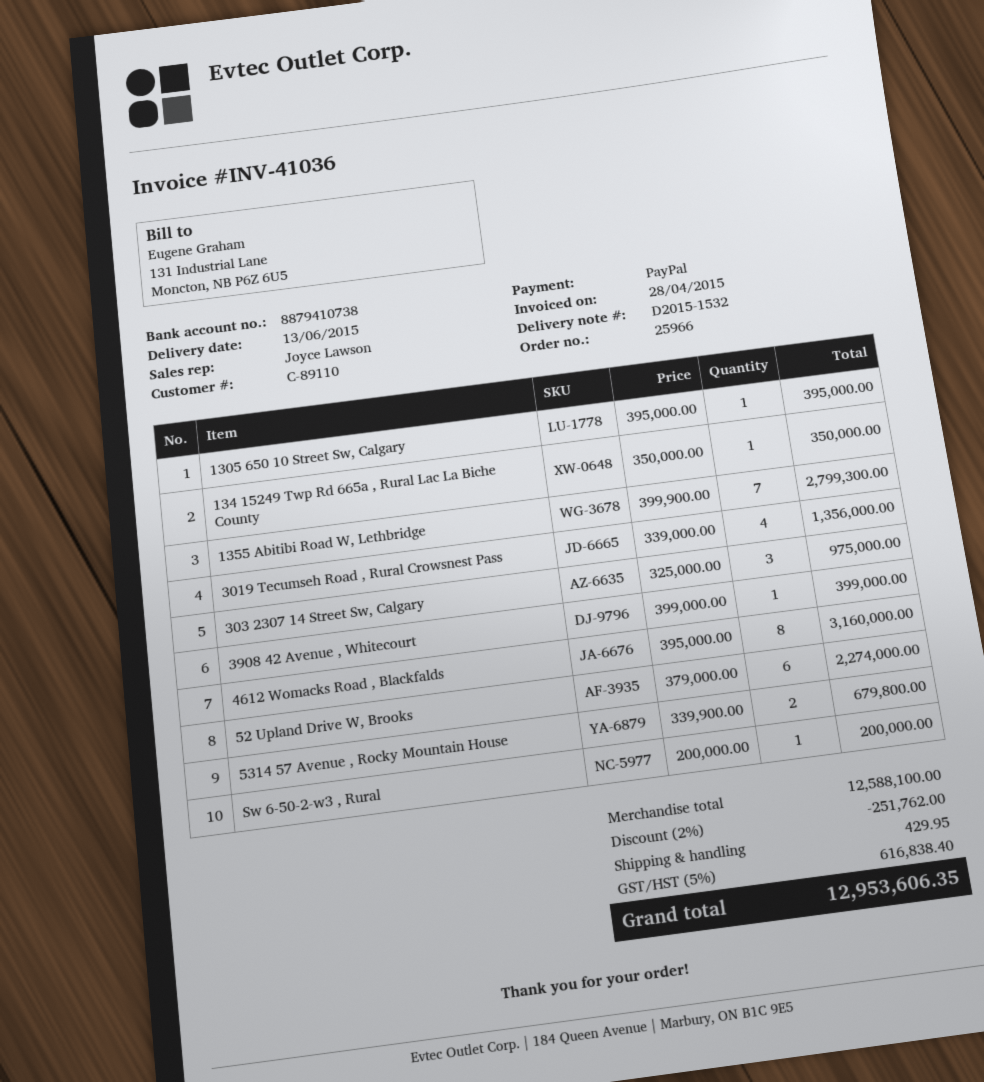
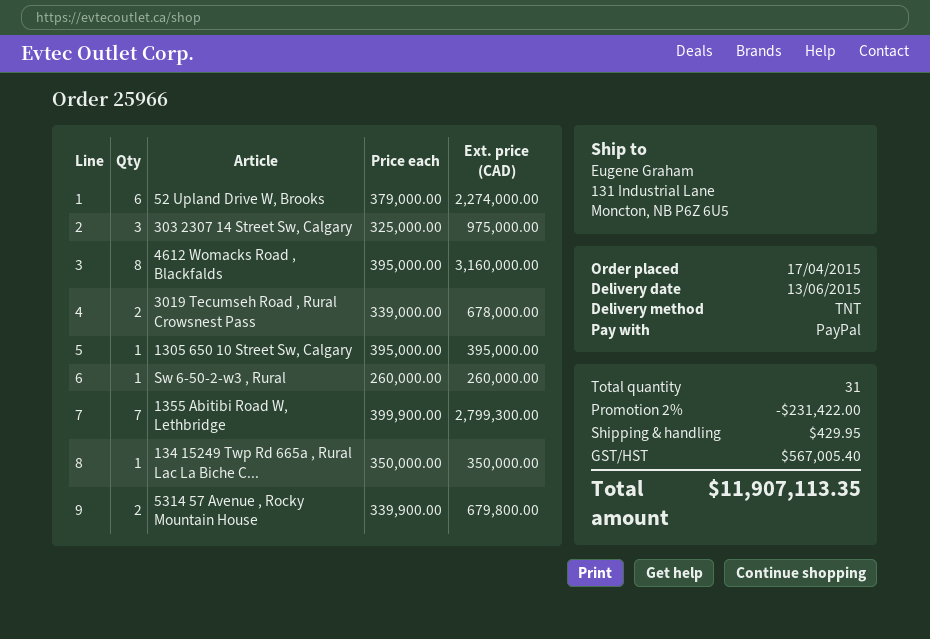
3019 Tecumseh Road , Rural Crowsnest Pass: 4 x 339000.00 = 1356000.00 -> 2 x 339000.00 = 678000.00
3908 42 Avenue , Whitecourt: 1 x 399000.00 = 399000.00 -> none
Sw 6-50-2-w3 , Rural: 1 x 200000.00 = 200000.00 -> 1 x 260000.00 = 260000.00
discount: 2% = 251762.00 -> 2% = 231422.00
tax: 616838.40 -> 567005.40
total: 12953606.35 -> 11907113.35

